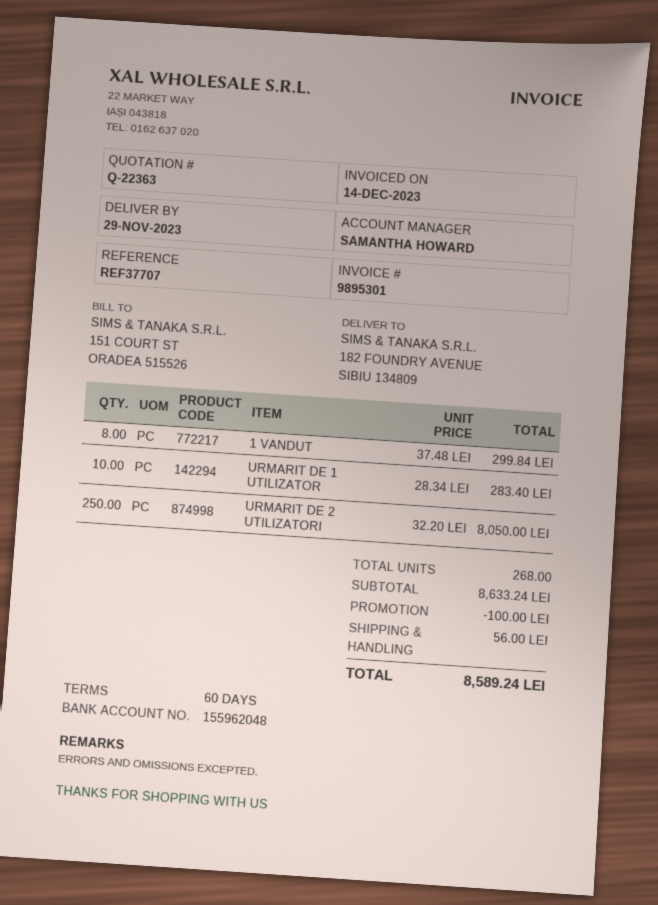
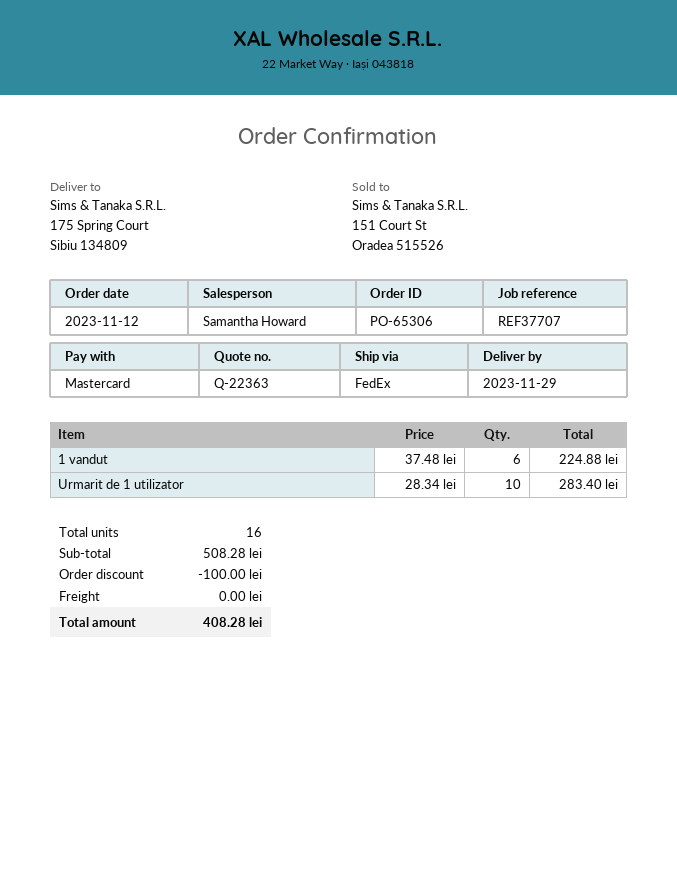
ship to: 182 FOUNDRY AVENUE, SIBIU 134809 -> 175 Spring Court, Sibiu 134809
1 VANDUT: 8 x 37.48 = 299.84 -> 6 x 37.48 = 224.88
URMARIT DE 2 UTILIZATORI: 250 x 32.20 = 8050.00 -> none
total quantity: 268 -> 16
subtotal: 8633.24 -> 508.28
shipping: 56.00 -> 0.00
total: 8589.24 -> 408.28

